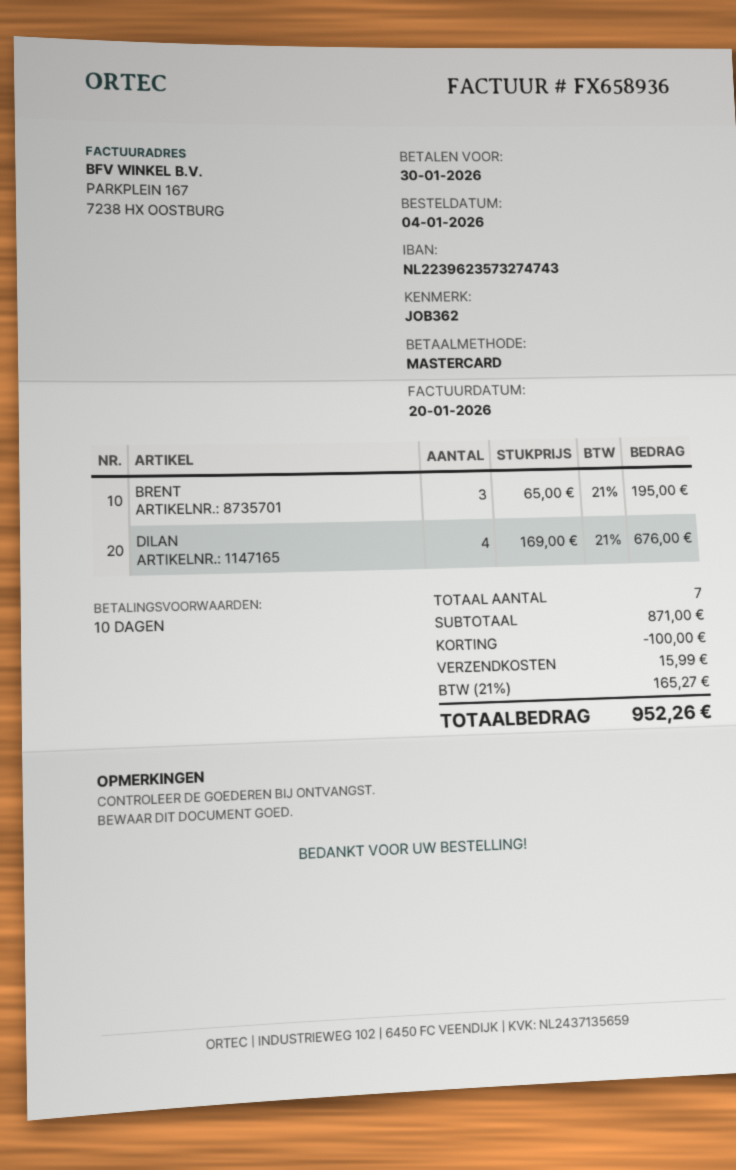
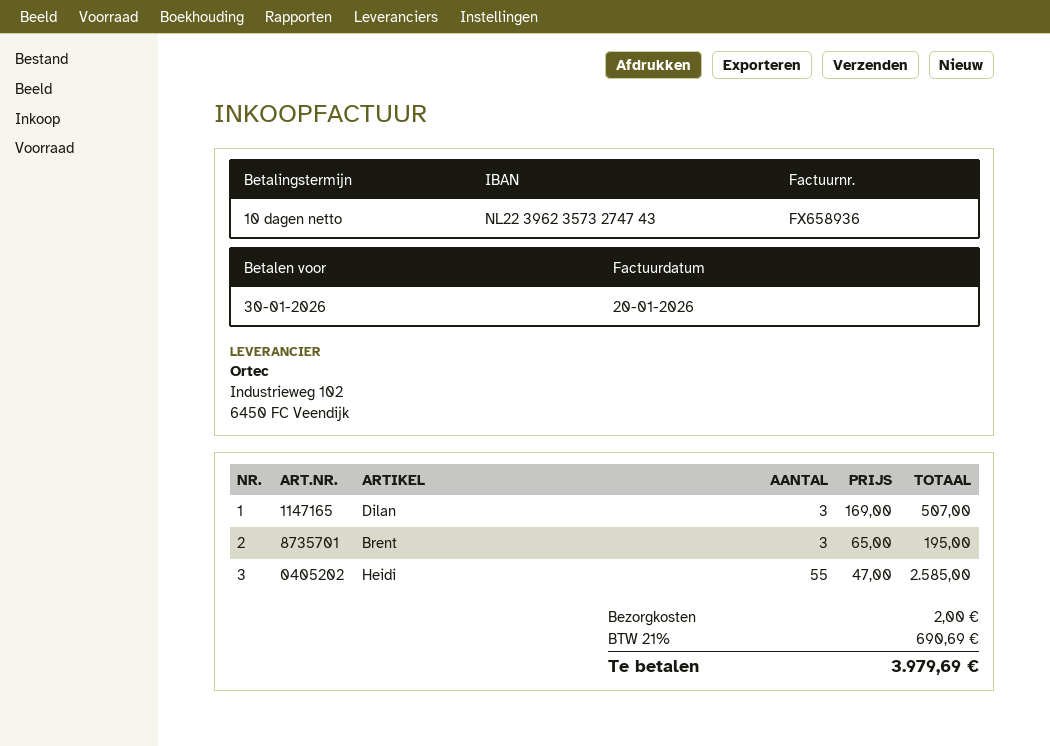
DILAN: 4 x 169.00 = 676.00 -> 3 x 169.00 = 507.00
Heidi: none -> 55 x 47.00 = 2585.00
discount: 100.00 -> none
shipping: 15.99 -> 2.00
tax: 21% = 165.27 -> 21% = 690.69
total: 952.26 -> 3979.69

